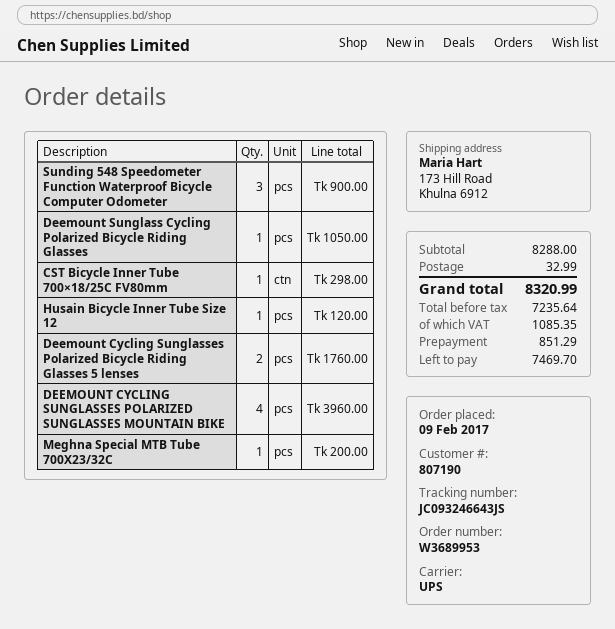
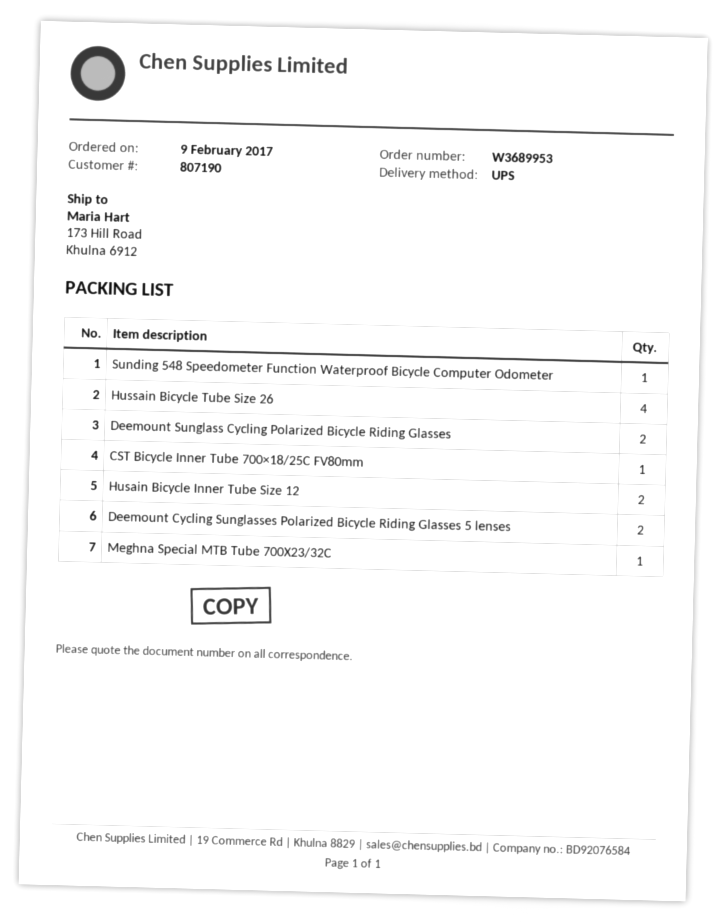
Sunding 548 Speedometer Function Waterproof Bicycle Computer Odometer: 3 -> 1
Deemount Sunglass Cycling Polarized Bicycle Riding Glasses: 1 -> 2
Husain Bicycle Inner Tube Size 12: 1 -> 2
DEEMOUNT CYCLING SUNGLASSES POLARIZED SUNGLASSES MOUNTAIN BIKE: 4 -> none
Hussain Bicycle Tube Size 26: none -> 4

